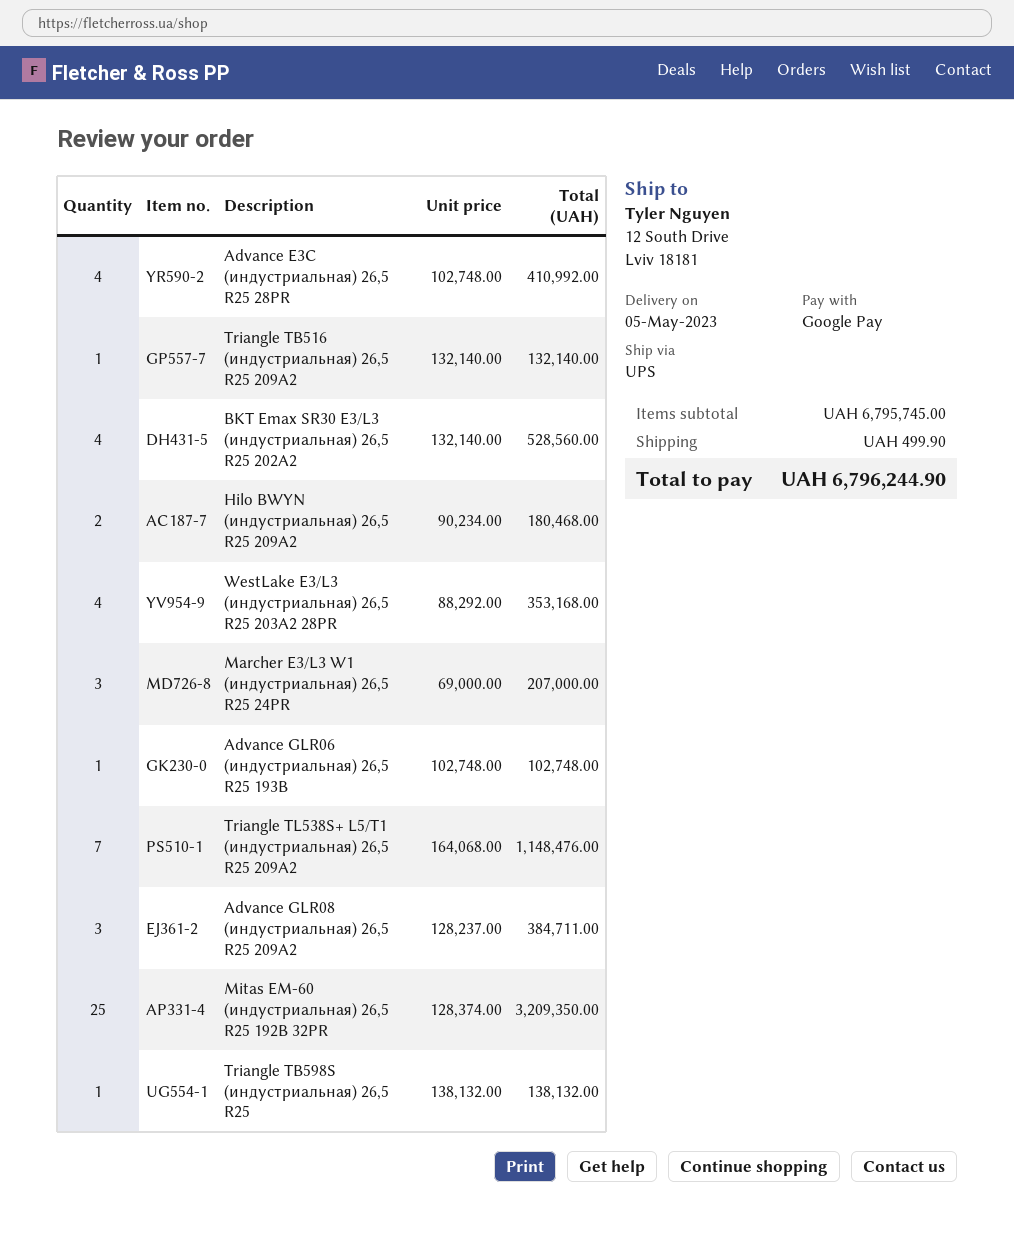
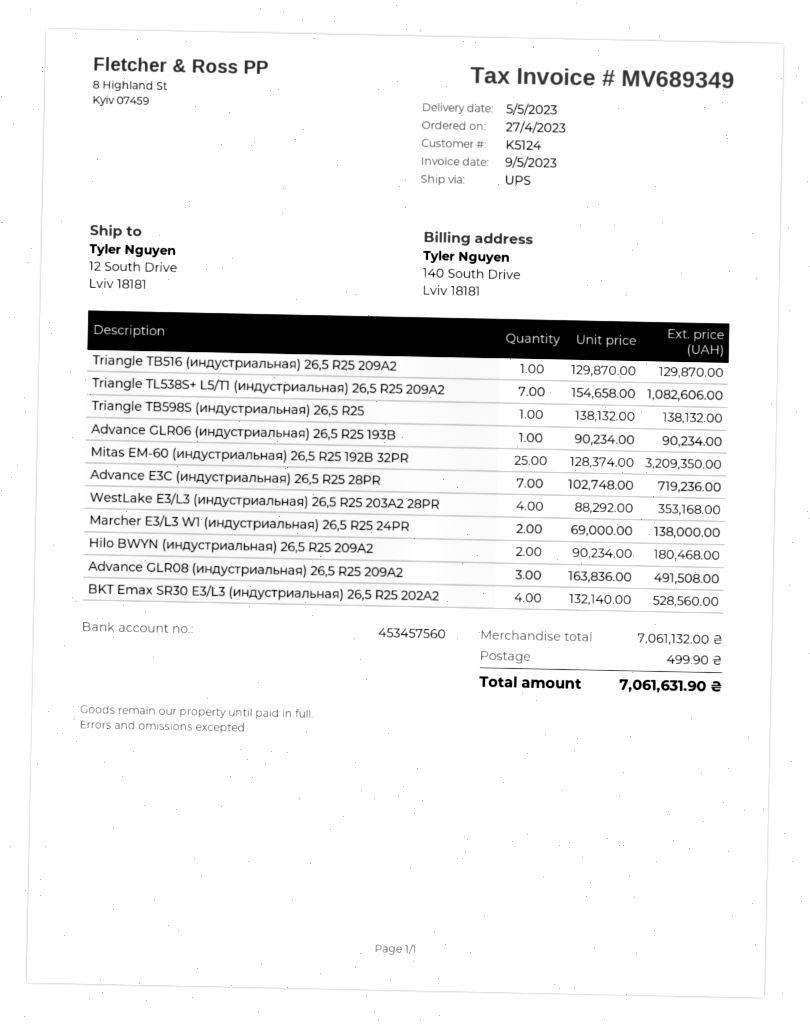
Advance E3С (индустриальная) 26,5 R25 28PR: 4 x 102748.00 = 410992.00 -> 7 x 102748.00 = 719236.00
Triangle TB516 (индустриальная) 26,5 R25 209A2: 1 x 132140.00 = 132140.00 -> 1 x 129870.00 = 129870.00
Marcher E3/L3 W1 (индустриальная) 26,5 R25 24PR: 3 x 69000.00 = 207000.00 -> 2 x 69000.00 = 138000.00
Advance GLR06 (индустриальная) 26,5 R25 193B: 1 x 102748.00 = 102748.00 -> 1 x 90234.00 = 90234.00
Triangle TL538S+ L5/T1 (индустриальная) 26,5 R25 209A2: 7 x 164068.00 = 1148476.00 -> 7 x 154658.00 = 1082606.00
Advance GLR08 (индустриальная) 26,5 R25 209A2: 3 x 128237.00 = 384711.00 -> 3 x 163836.00 = 491508.00
subtotal: 6795745.00 -> 7061132.00
total: 6796244.90 -> 7061631.90

